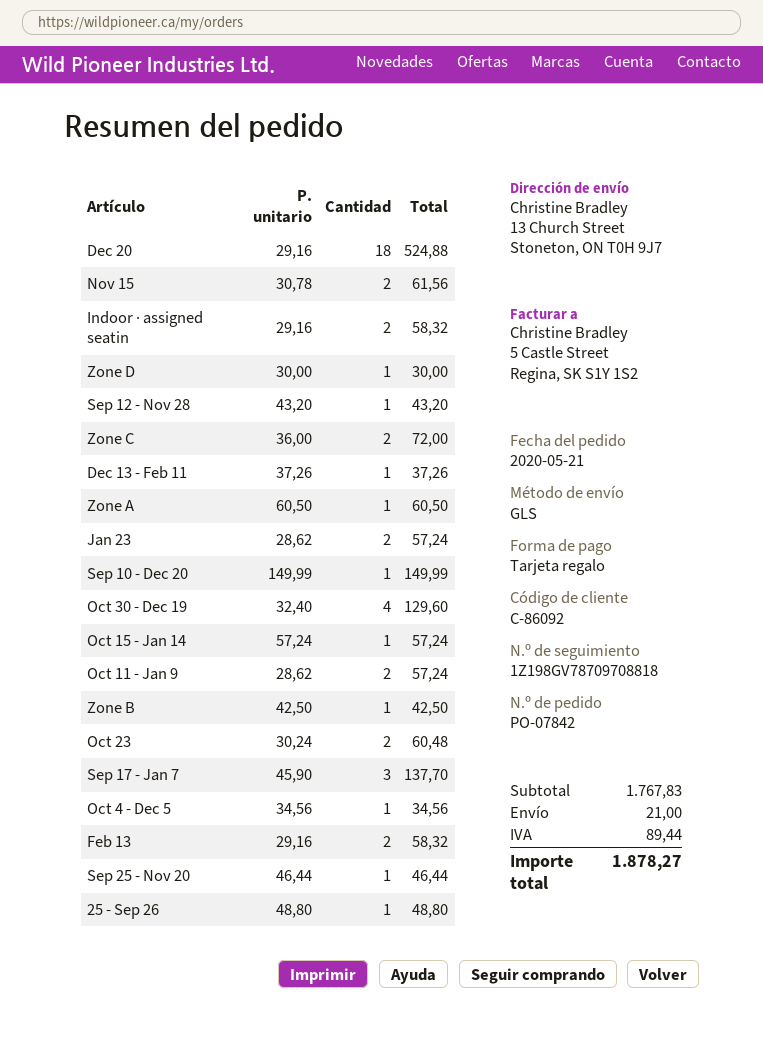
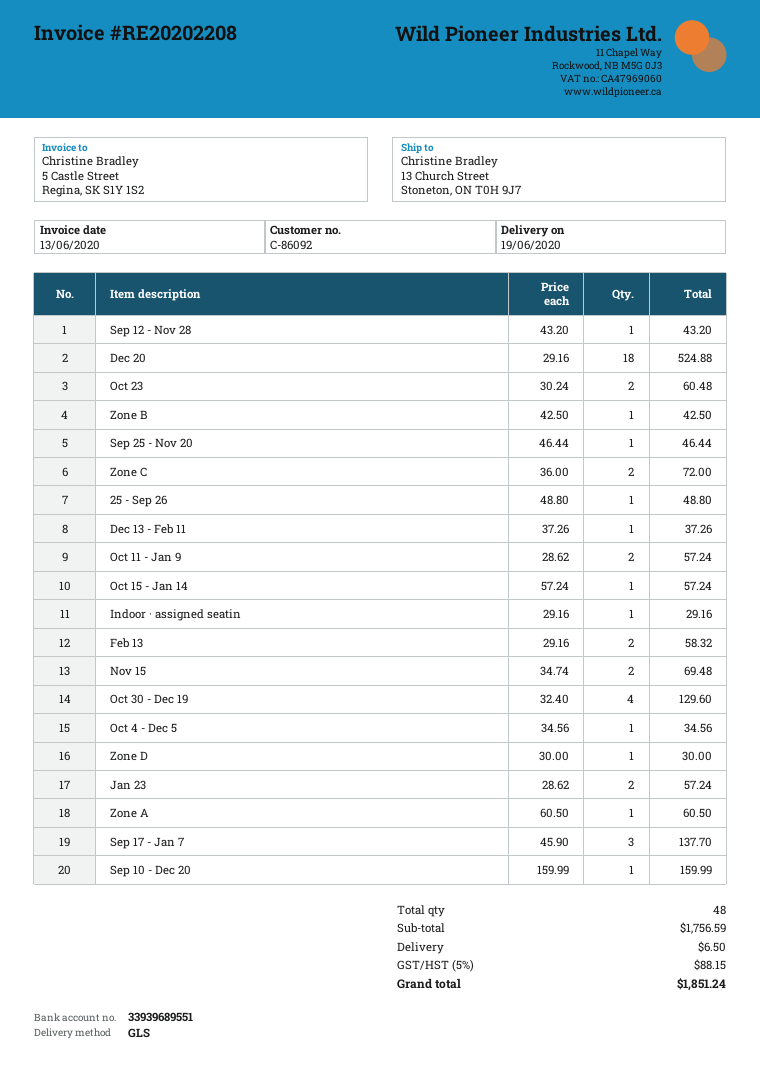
Nov 15: 2 x 30.78 = 61.56 -> 2 x 34.74 = 69.48
Indoor · assigned seatin: 2 x 29.16 = 58.32 -> 1 x 29.16 = 29.16
Sep 10 - Dec 20: 1 x 149.99 = 149.99 -> 1 x 159.99 = 159.99
subtotal: 1767.83 -> 1756.59
shipping: 21.00 -> 6.50
tax: 89.44 -> 88.15
total: 1878.27 -> 1851.24

